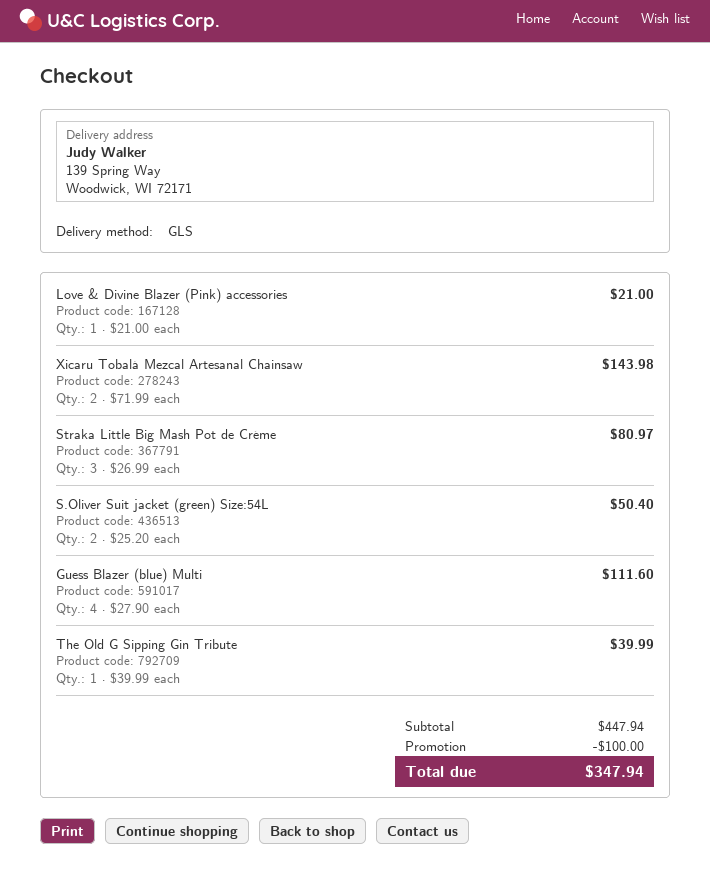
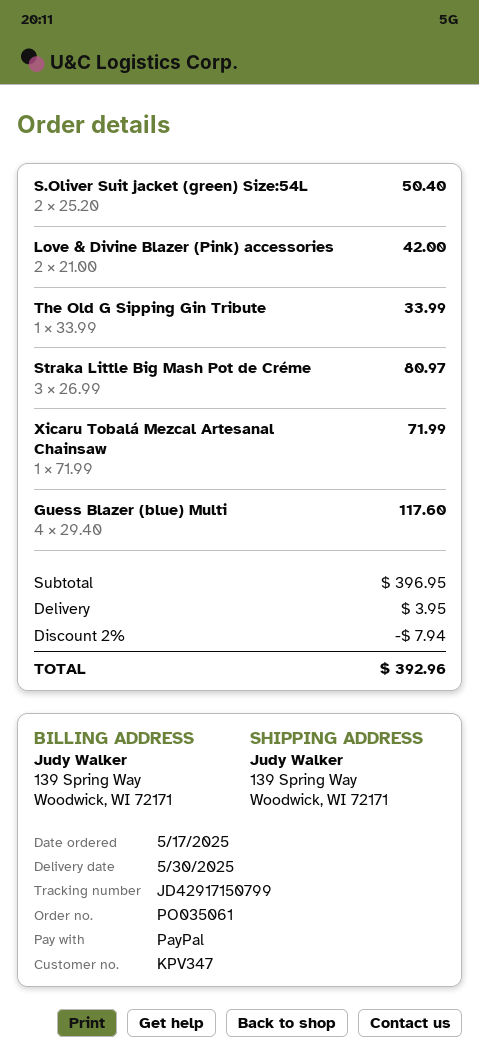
Love & Divine Blazer (Pink) accessories: 1 x 21.00 = 21.00 -> 2 x 21.00 = 42.00
Xicaru Tobalá Mezcal Artesanal Chainsaw: 2 x 71.99 = 143.98 -> 1 x 71.99 = 71.99
Guess Blazer (blue) Multi: 4 x 27.90 = 111.60 -> 4 x 29.40 = 117.60
The Old G Sipping Gin Tribute: 1 x 39.99 = 39.99 -> 1 x 33.99 = 33.99
subtotal: 447.94 -> 396.95
discount: 100.00 -> 7.94
shipping: none -> 3.95
total: 347.94 -> 392.96

